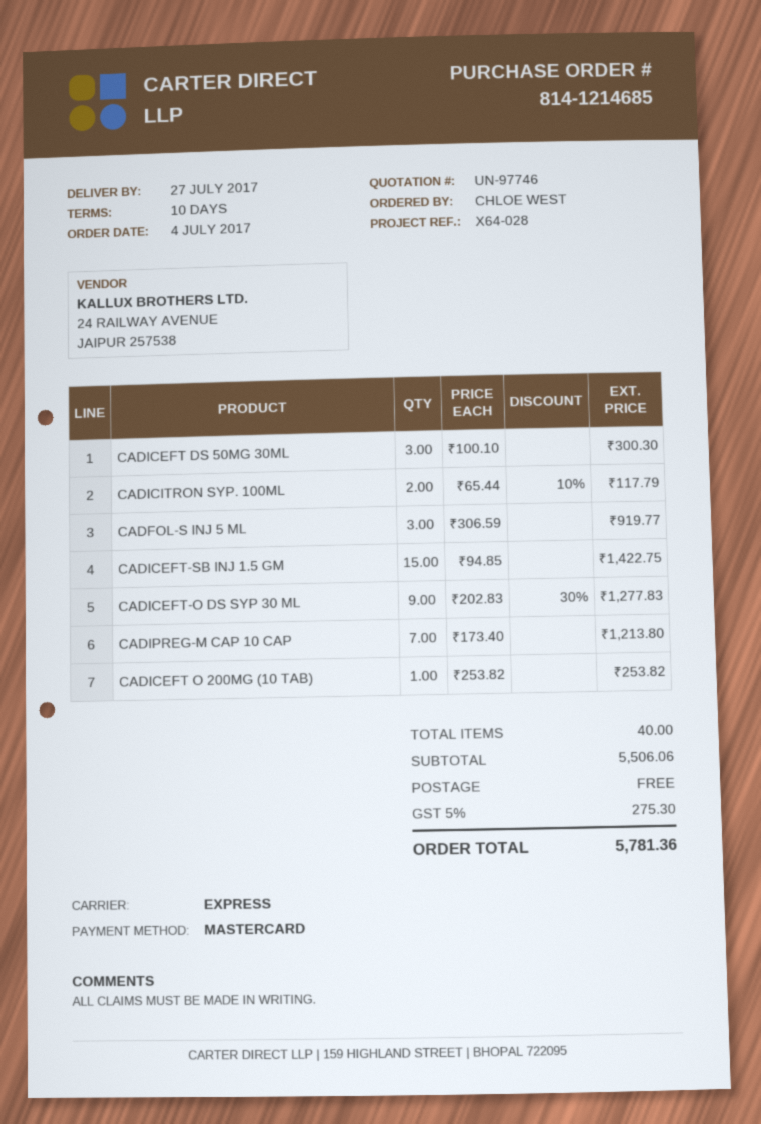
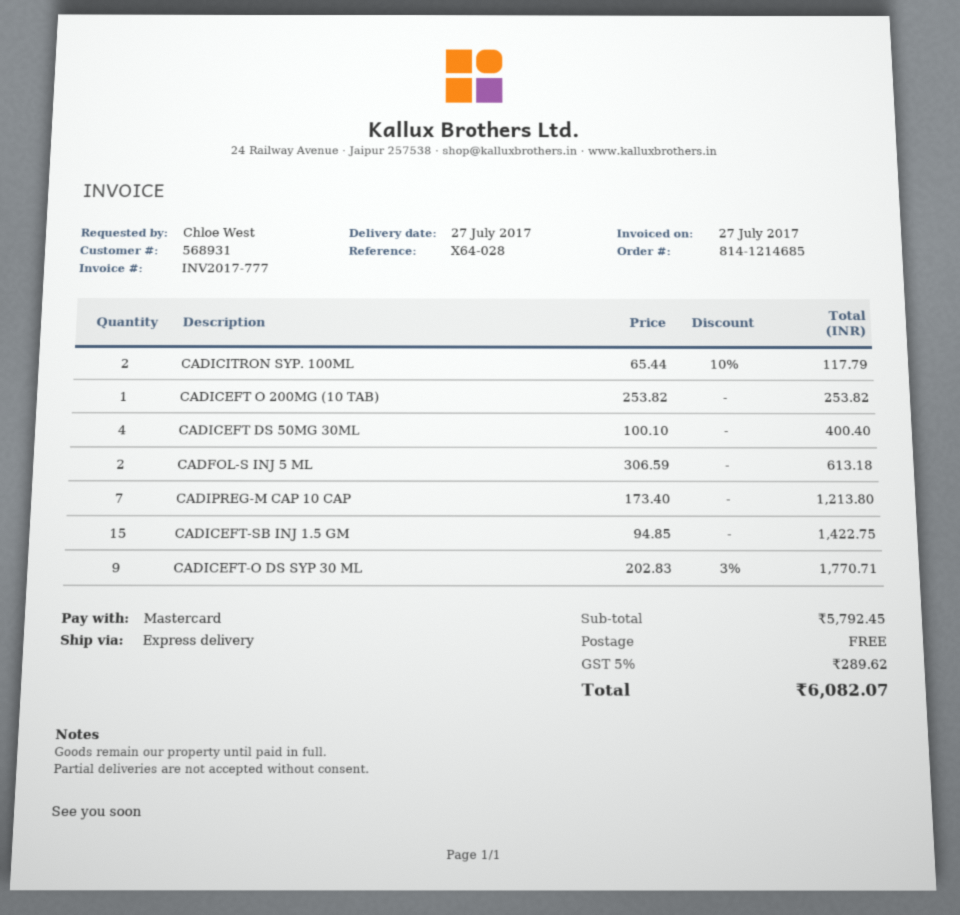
CADICEFT DS 50MG 30ML: 3 x 100.10 = 300.30 -> 4 x 100.10 = 400.40
CADFOL-S INJ 5 ML: 3 x 306.59 = 919.77 -> 2 x 306.59 = 613.18
CADICEFT-O DS SYP 30 ML: 9 x 202.83 - 30% = 1277.83 -> 9 x 202.83 - 3% = 1770.71
subtotal: 5506.06 -> 5792.45
tax: 5% = 275.30 -> 5% = 289.62
total: 5781.36 -> 6082.07

